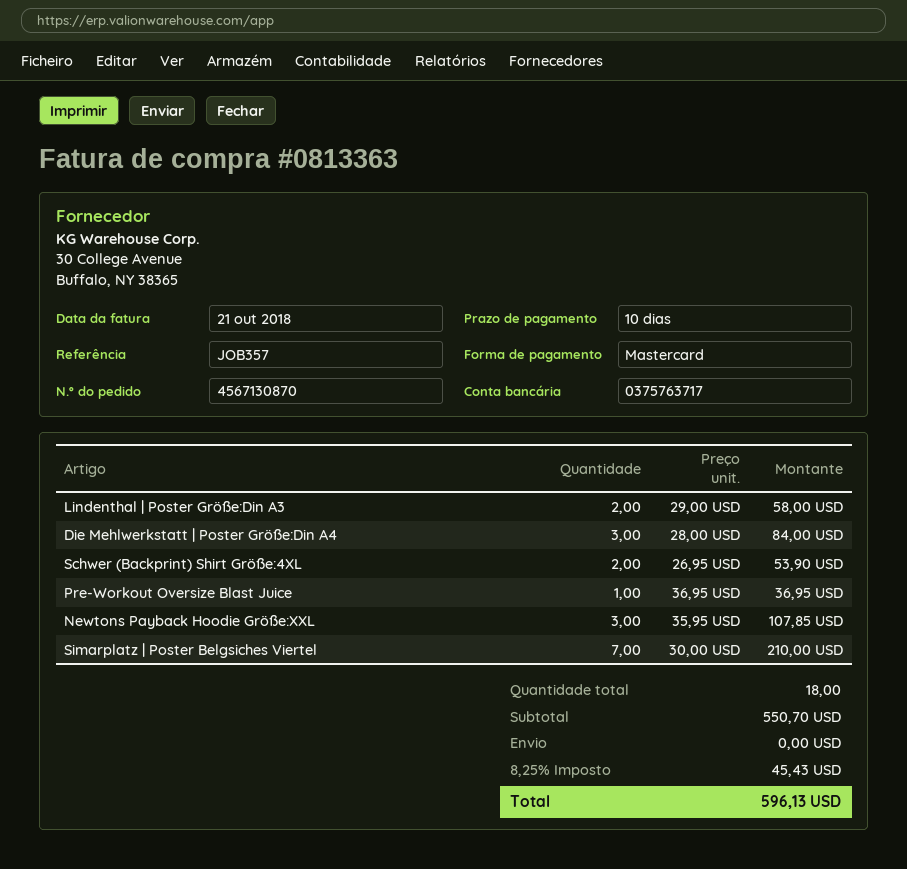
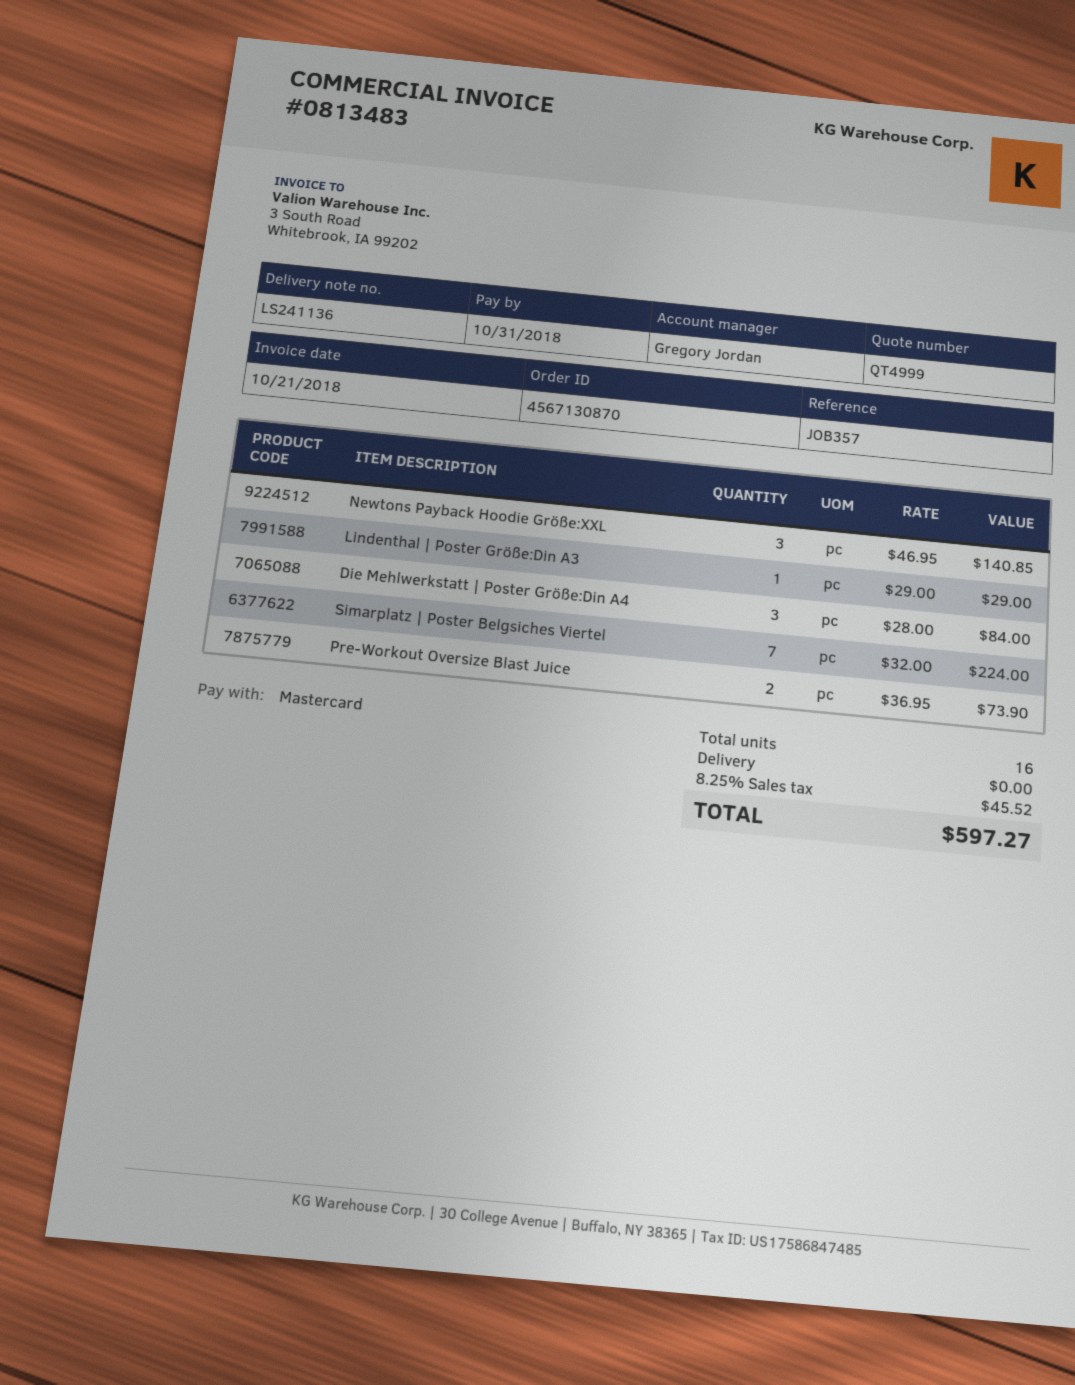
invoice number: 0813363 -> 0813483
Lindenthal | Poster Größe:Din A3: 2 x 29.00 = 58.00 -> 1 x 29.00 = 29.00
Schwer (Backprint) Shirt Größe:4XL: 2 x 26.95 = 53.90 -> none
Pre-Workout Oversize Blast Juice: 1 x 36.95 = 36.95 -> 2 x 36.95 = 73.90
Newtons Payback Hoodie Größe:XXL: 3 x 35.95 = 107.85 -> 3 x 46.95 = 140.85
Simarplatz | Poster Belgsiches Viertel: 7 x 30.00 = 210.00 -> 7 x 32.00 = 224.00
total quantity: 18 -> 16
tax: 8.25% = 45.43 -> 8.25% = 45.52
total: 596.13 -> 597.27

